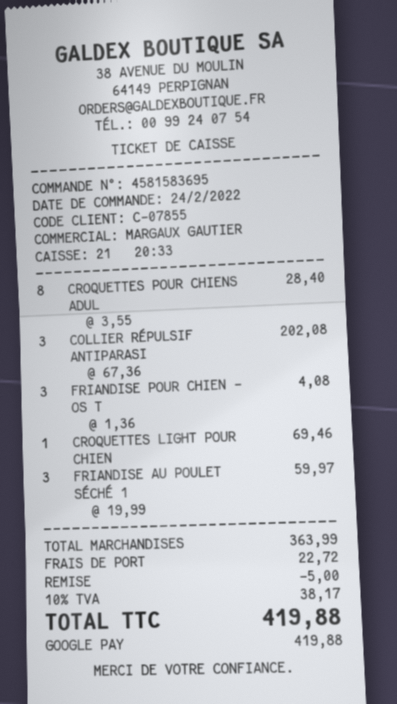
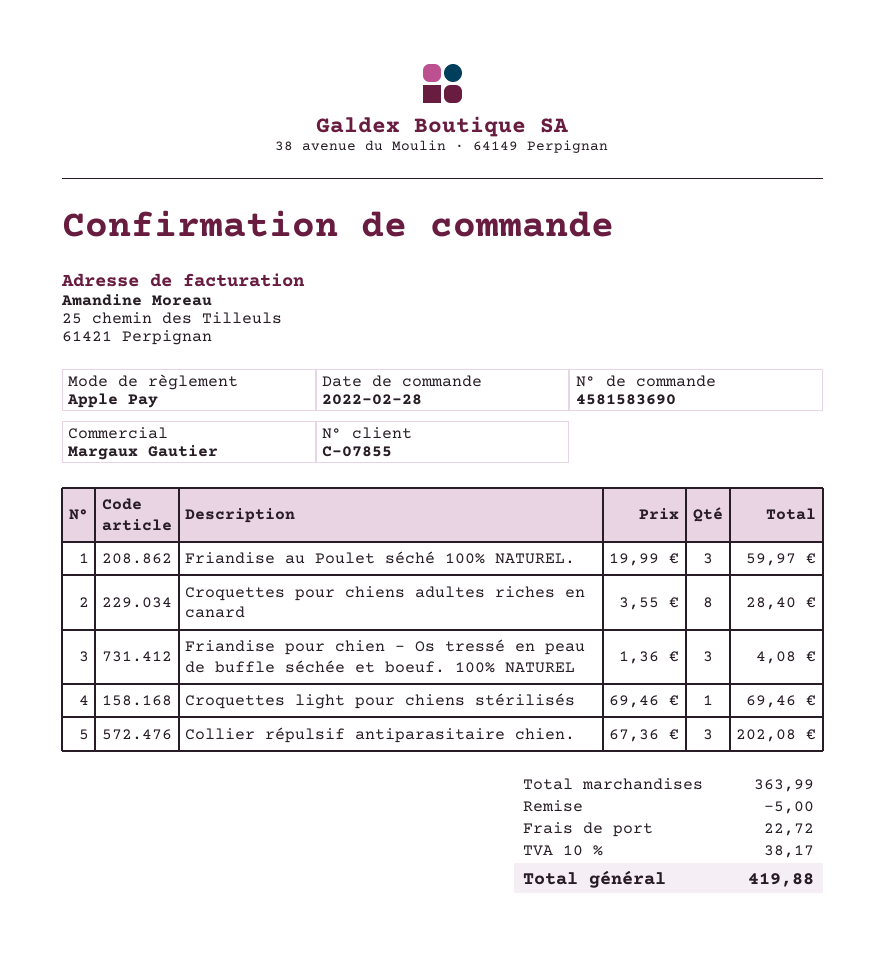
order number: 4581583695 -> 4581583690
order date: 2022-02-24 -> 2022-02-28
payment method: Google Pay -> Apple Pay

